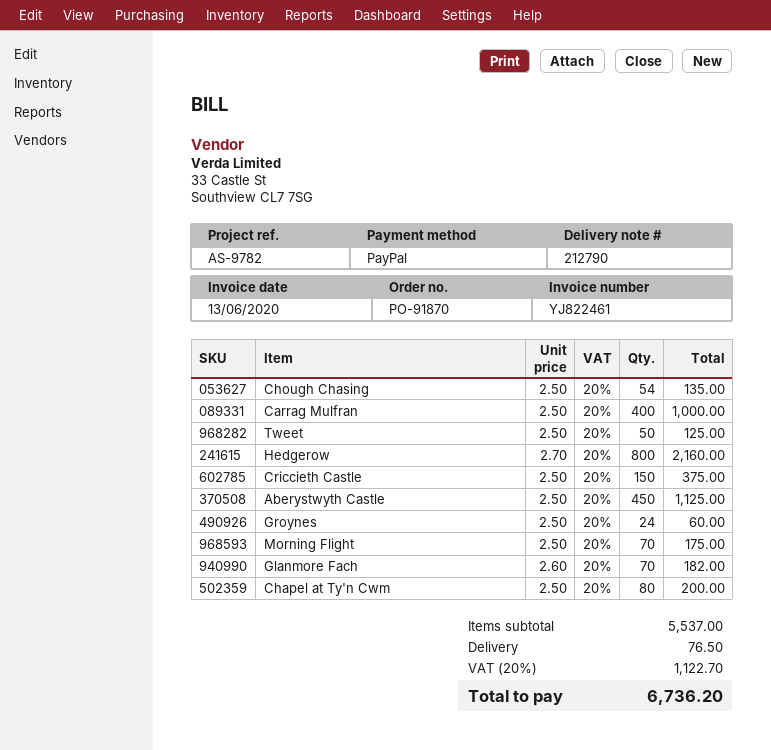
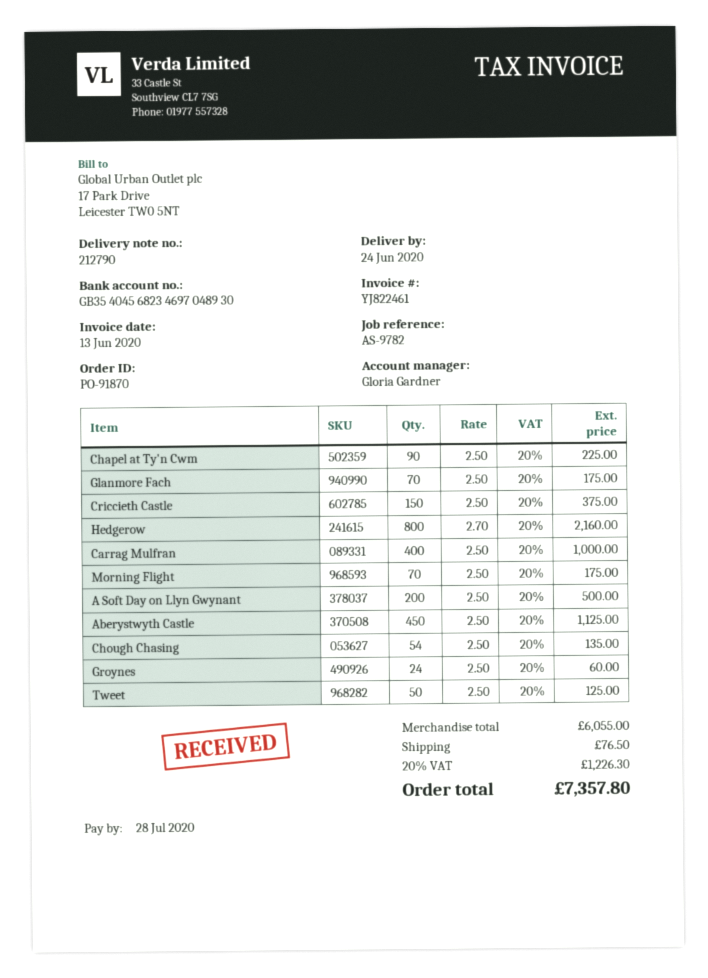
Glanmore Fach: 70 x 2.60 = 182.00 -> 70 x 2.50 = 175.00
Chapel at Ty'n Cwm: 80 x 2.50 = 200.00 -> 90 x 2.50 = 225.00
A Soft Day on Llyn Gwynant: none -> 200 x 2.50 = 500.00
subtotal: 5537.00 -> 6055.00
tax: 20% = 1122.70 -> 20% = 1226.30
total: 6736.20 -> 7357.80

